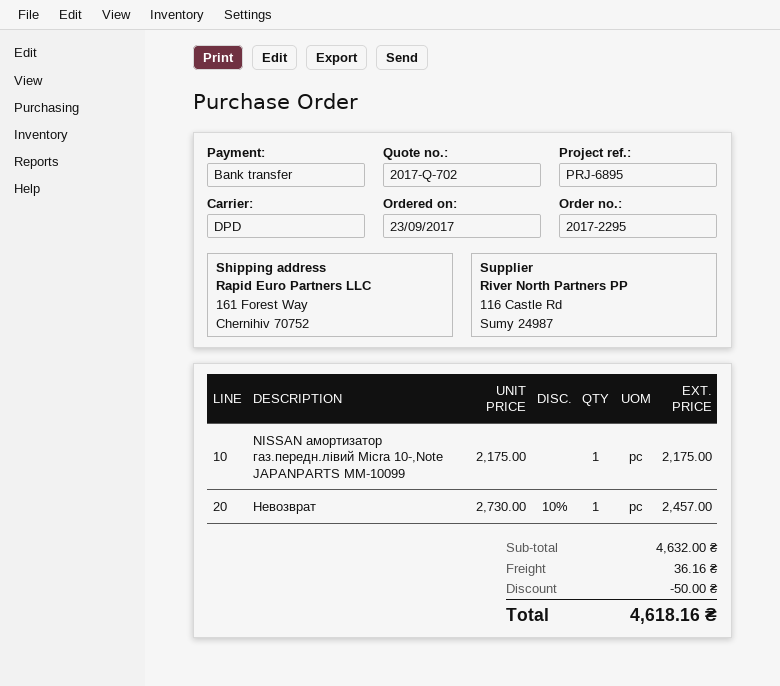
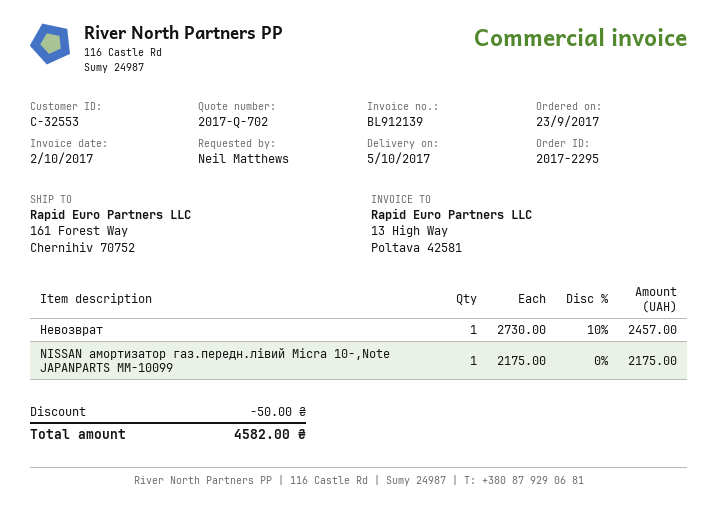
shipping: 36.16 -> none
total: 4618.16 -> 4582.00

